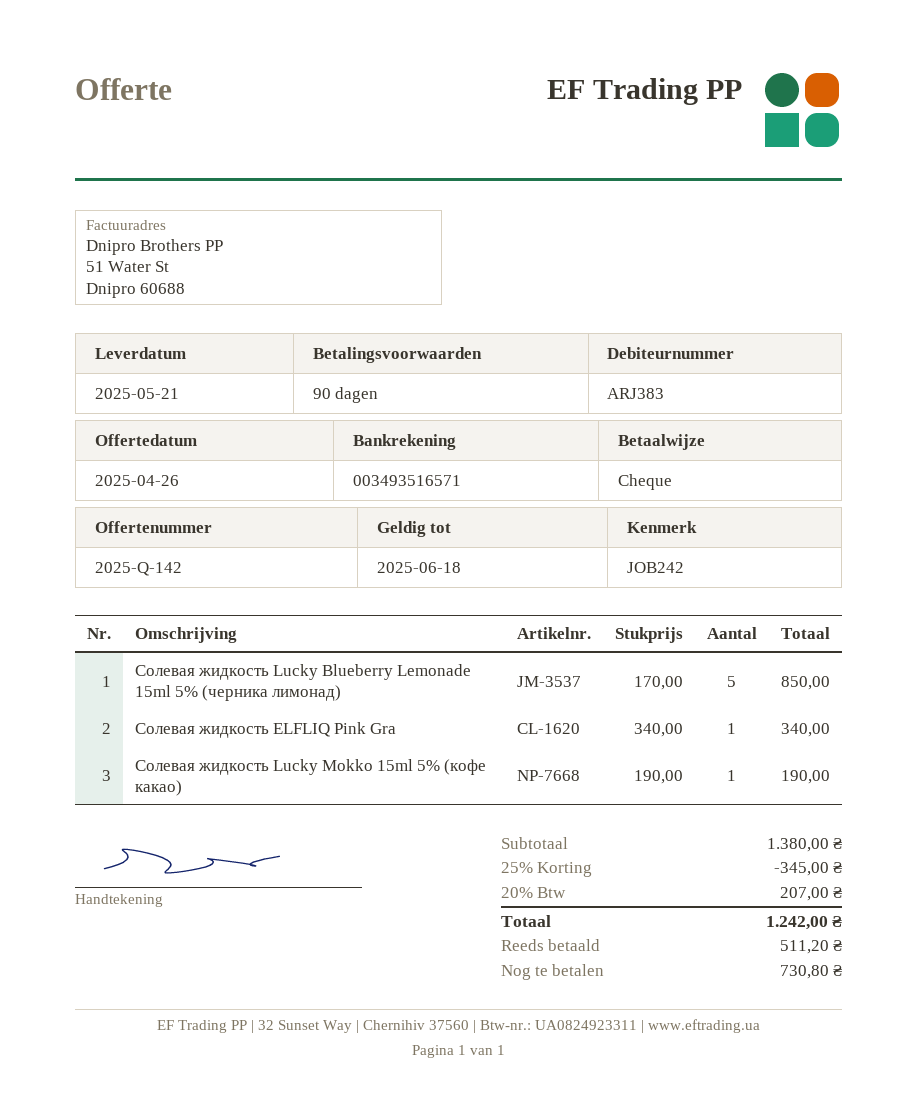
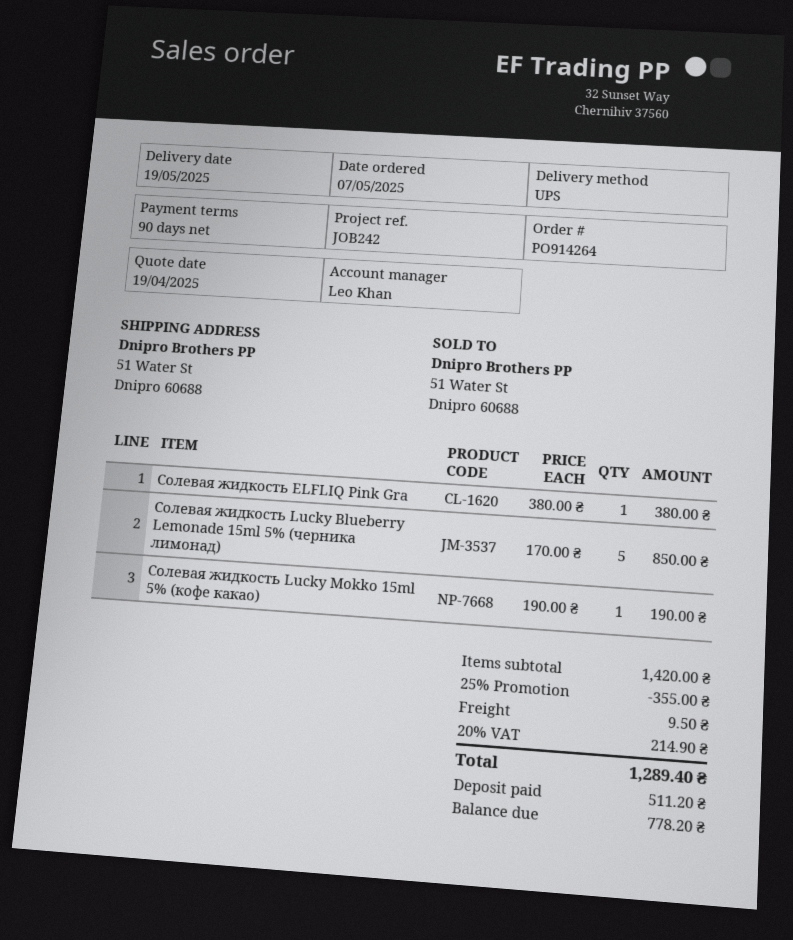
quote date: 2025-04-26 -> 2025-04-19
delivery date: 2025-05-21 -> 2025-05-19
Солевая жидкость ELFLIQ Pink Gra: 1 x 340.00 = 340.00 -> 1 x 380.00 = 380.00
subtotal: 1380.00 -> 1420.00
discount: 25% = 345.00 -> 25% = 355.00
shipping: none -> 9.50
tax: 20% = 207.00 -> 20% = 214.90
total: 1242.00 -> 1289.40
balance: 730.80 -> 778.20

